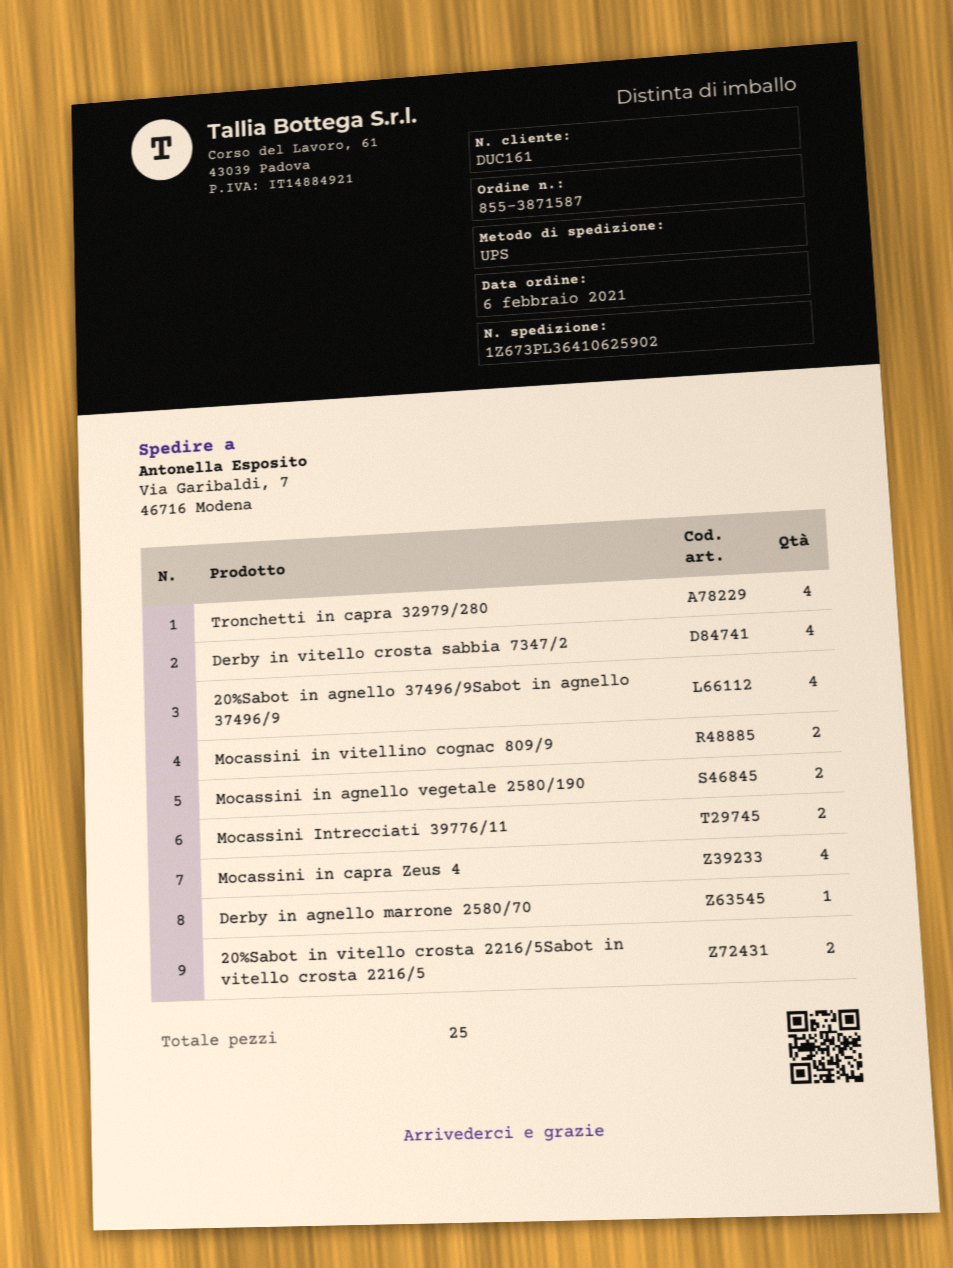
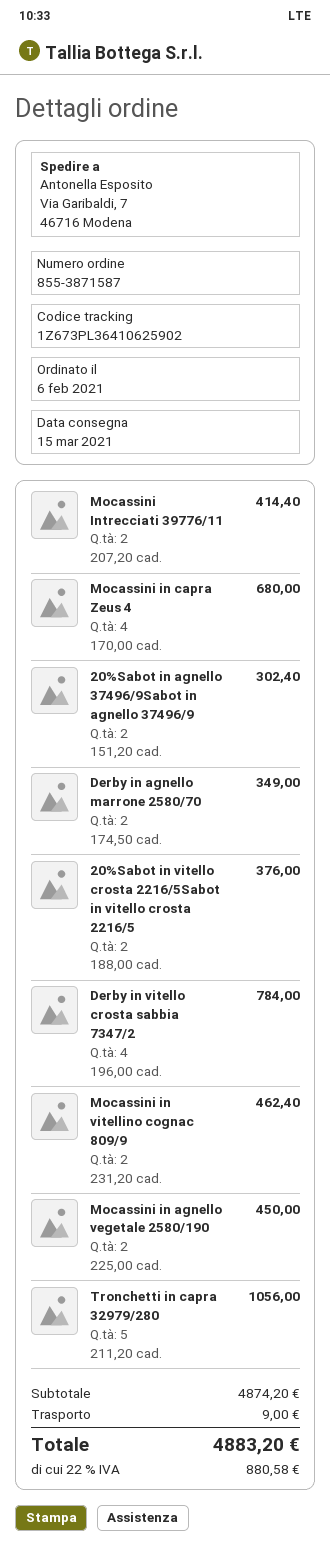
Tronchetti in capra 32979/280: 4 -> 5
20%Sabot in agnello 37496/9Sabot in agnello 37496/9: 4 -> 2
Derby in agnello marrone 2580/70: 1 -> 2

